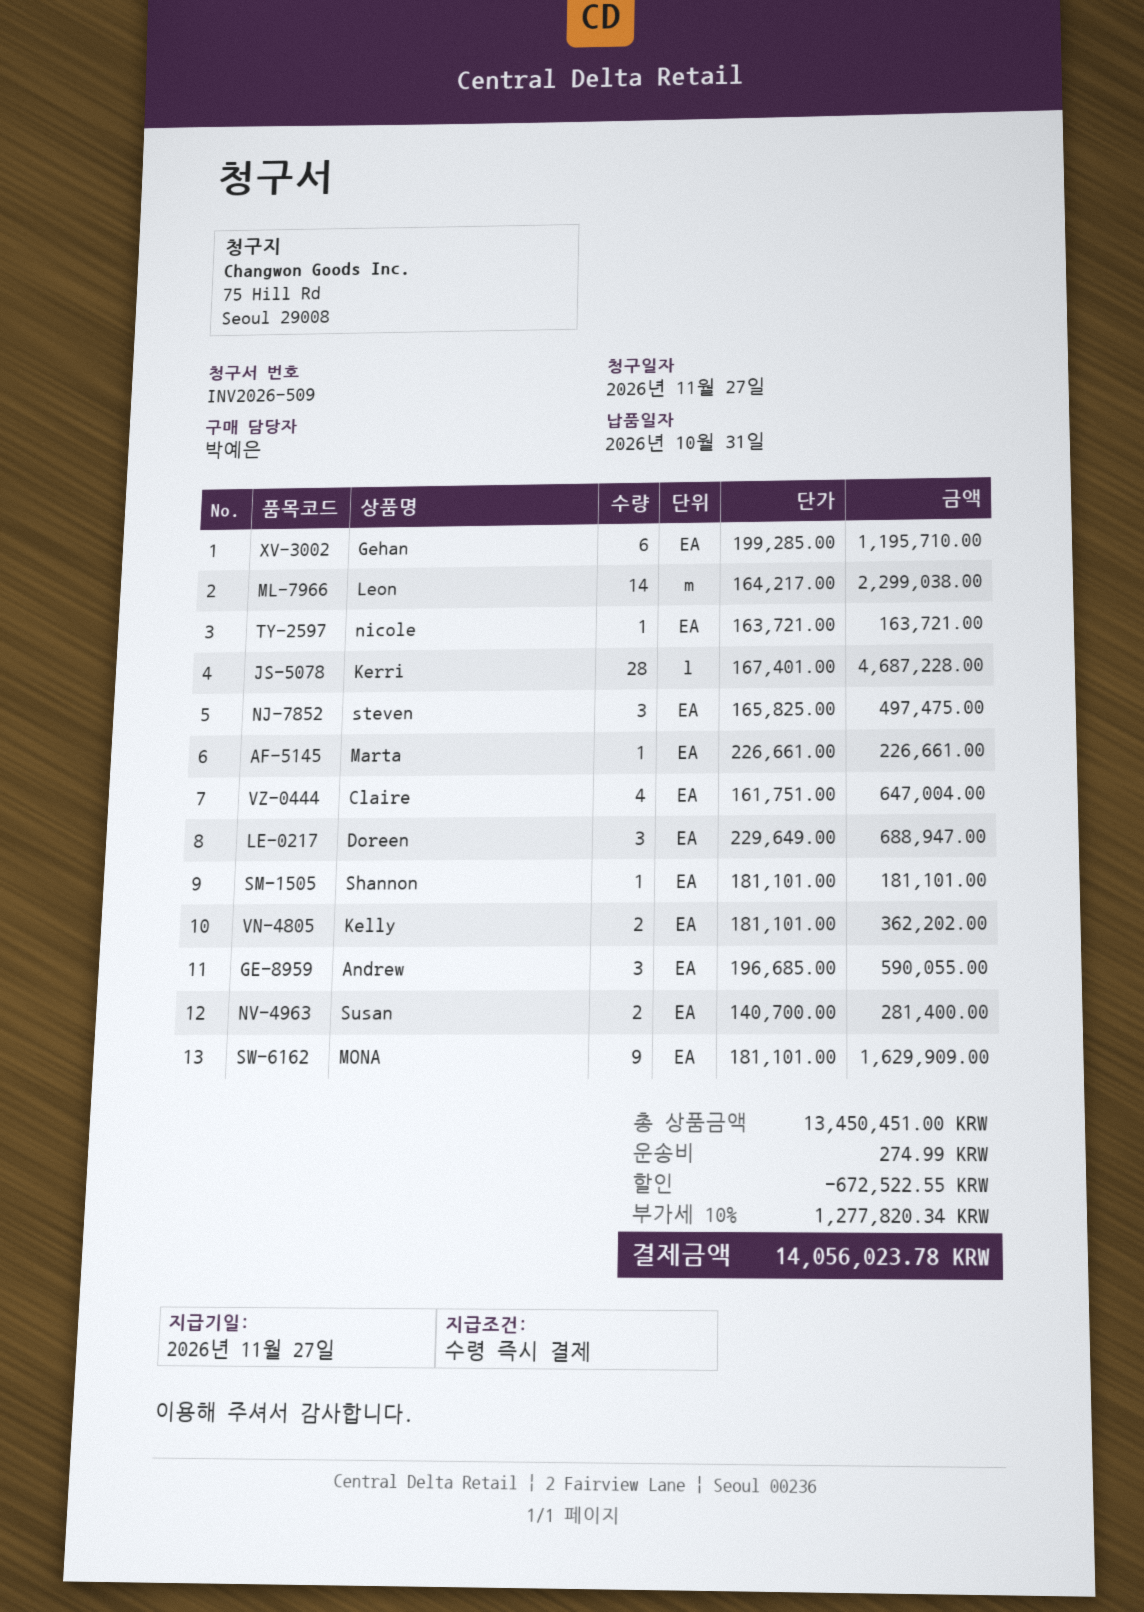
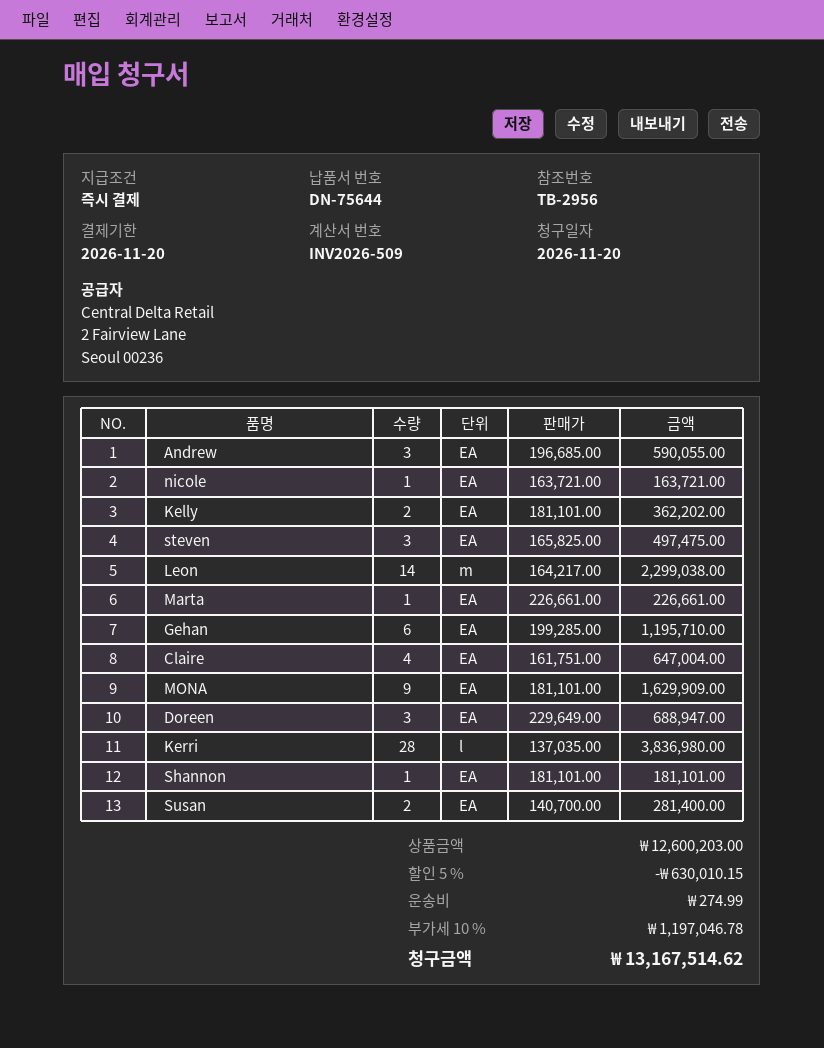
invoice date: 2026-11-27 -> 2026-11-20
due date: 2026-11-27 -> 2026-11-20
Kerri: 28 x 167401.00 = 4687228.00 -> 28 x 137035.00 = 3836980.00
subtotal: 13450451.00 -> 12600203.00
discount: 672522.55 -> 630010.15
tax: 10% = 1277820.34 -> 10% = 1197046.78
total: 14056023.78 -> 13167514.62

